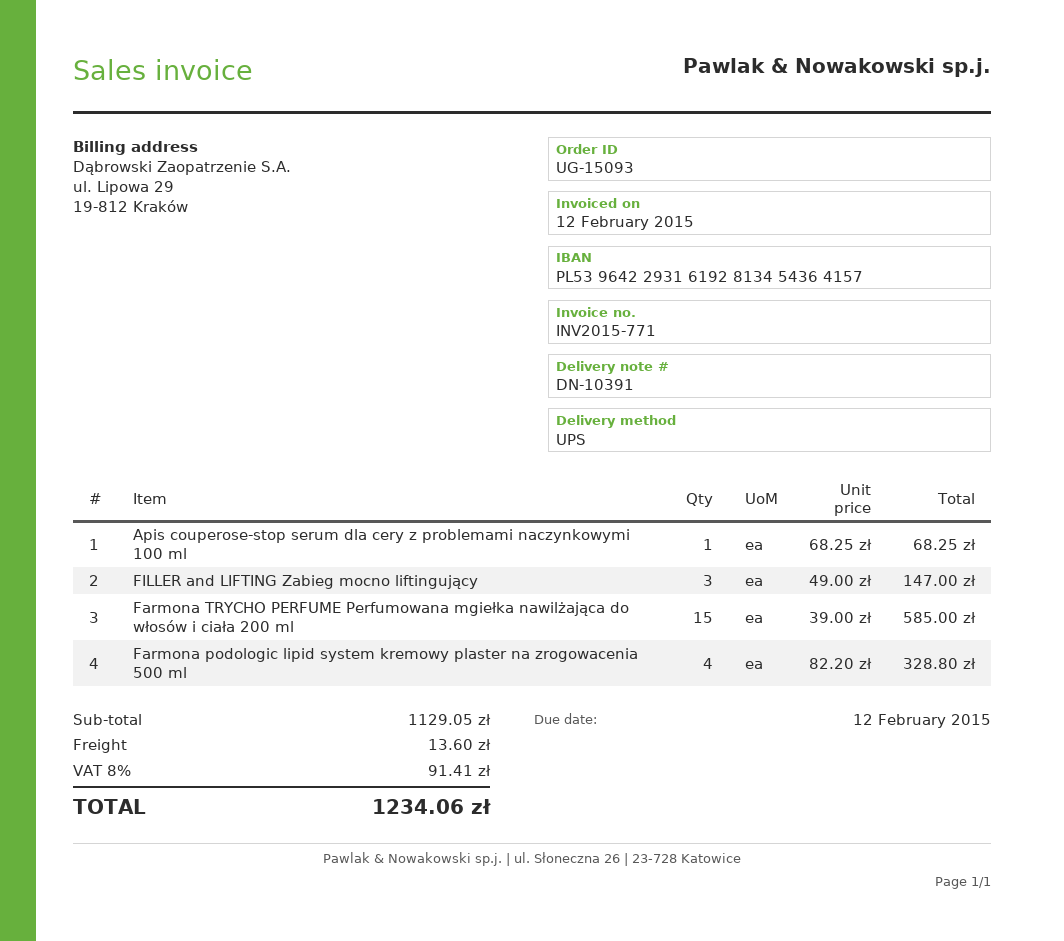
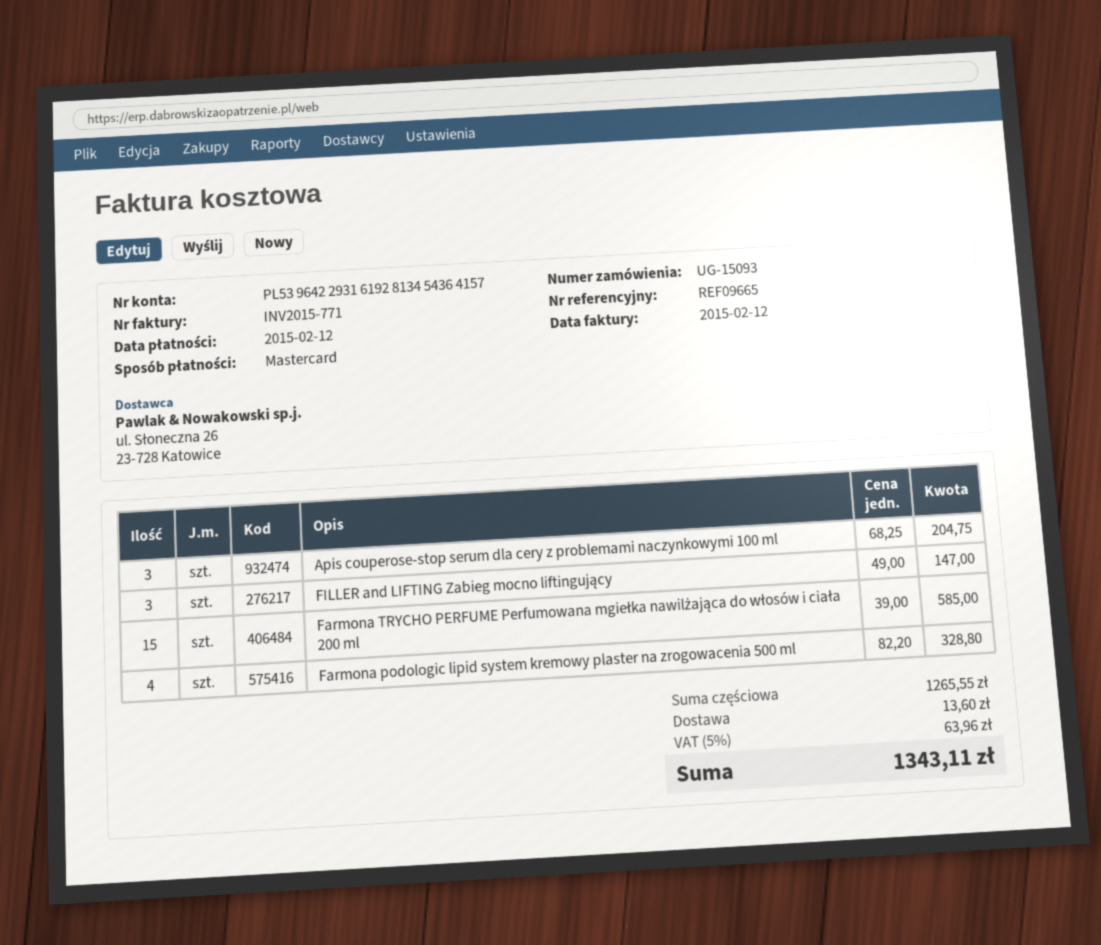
Apis couperose-stop serum dla cery z problemami naczynkowymi 100 ml: 1 x 68.25 = 68.25 -> 3 x 68.25 = 204.75
subtotal: 1129.05 -> 1265.55
tax: 8% = 91.41 -> 5% = 63.96
total: 1234.06 -> 1343.11

